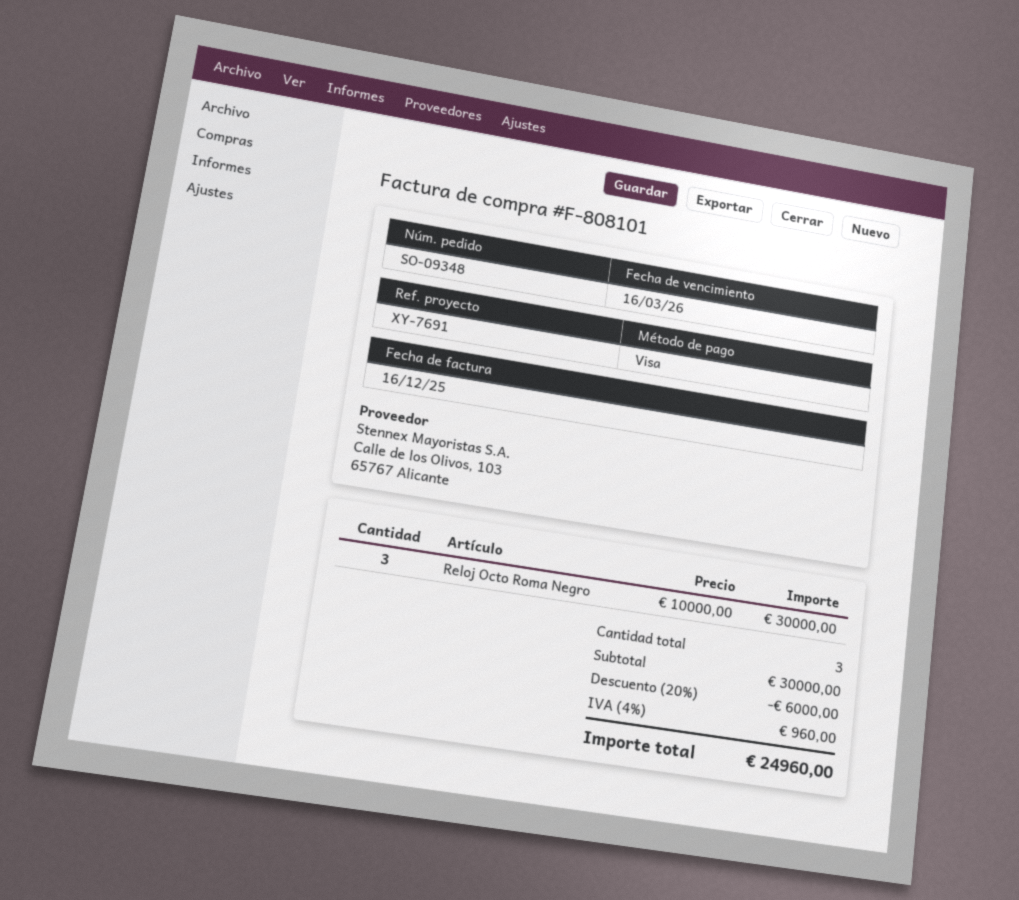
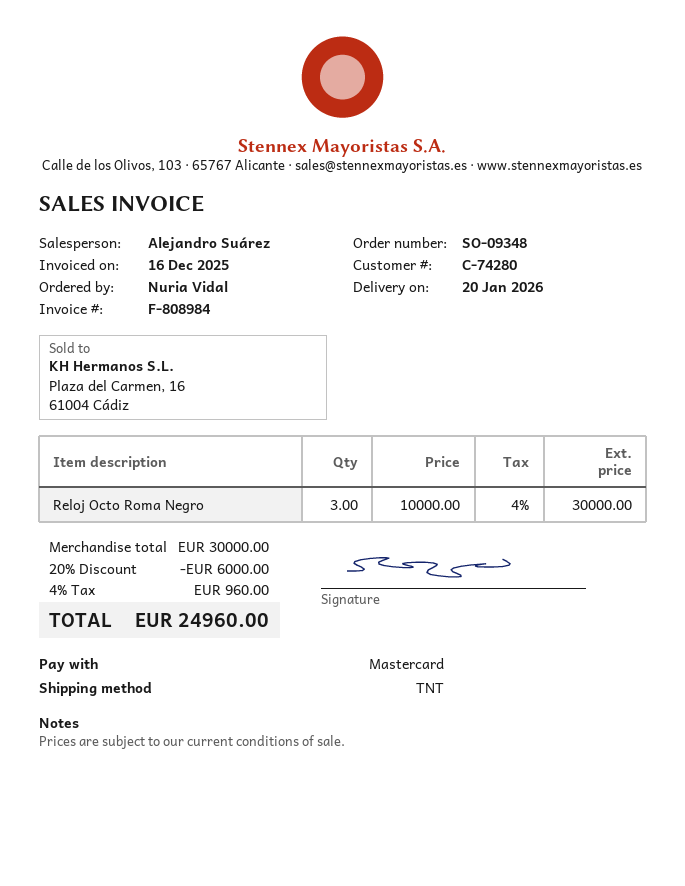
invoice number: F-808101 -> F-808984
payment method: Visa -> Mastercard

